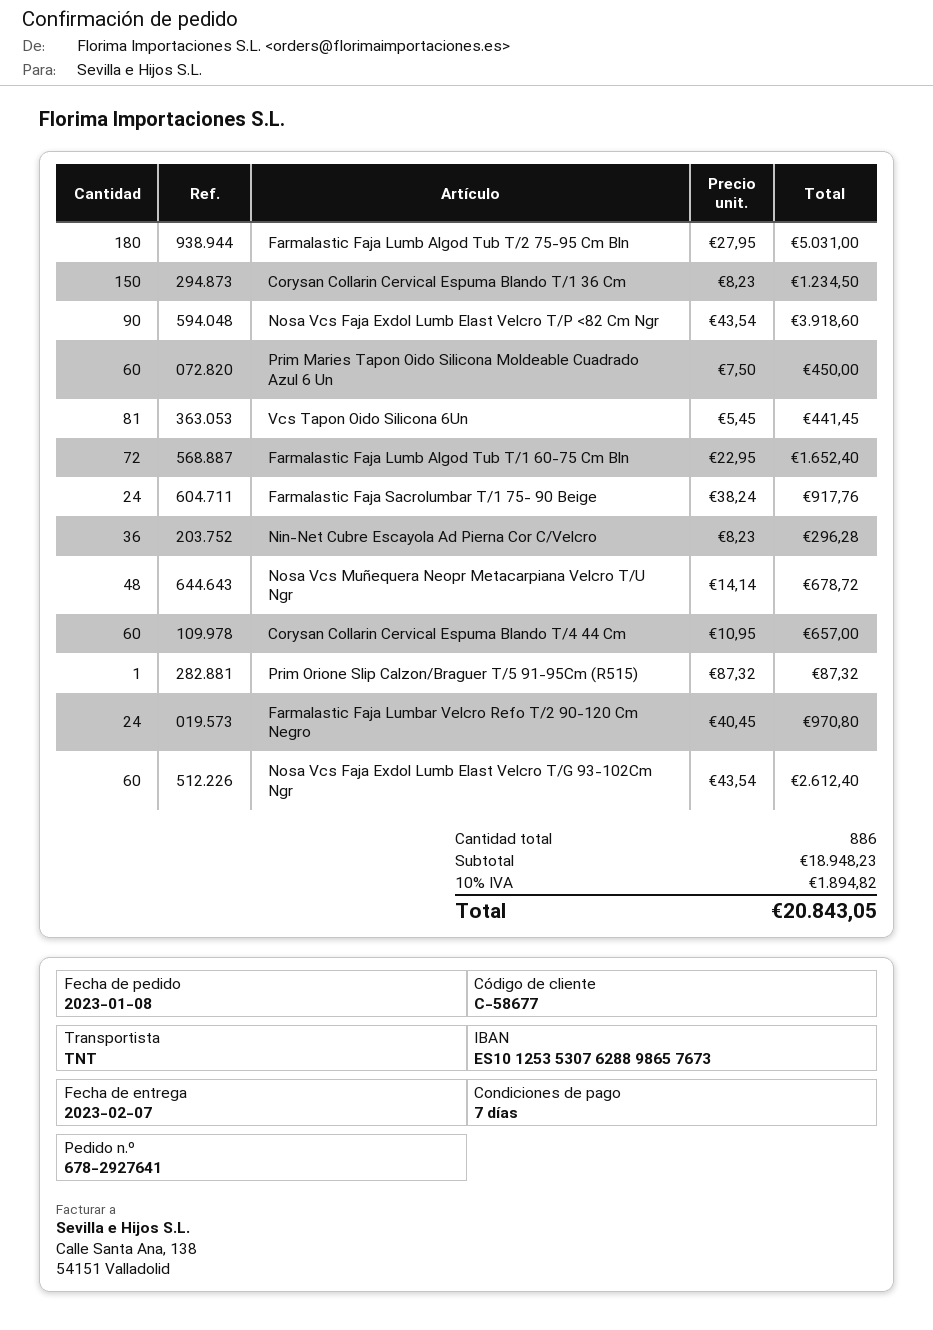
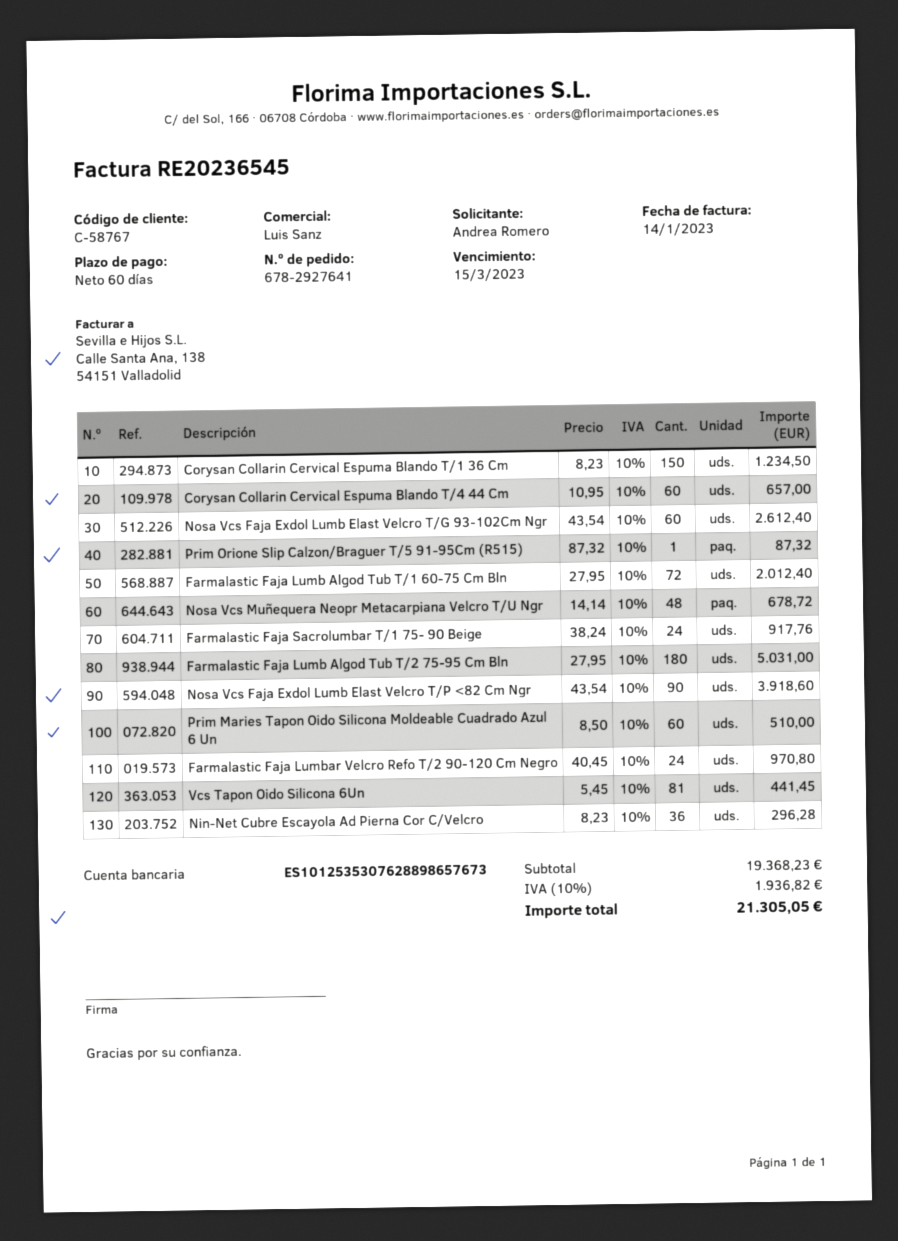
payment terms: 7 days -> 60 days
customer number: C-58677 -> C-58767
Prim Maries Tapon Oido Silicona Moldeable Cuadrado Azul 6 Un: 60 x 7.50 = 450.00 -> 60 x 8.50 = 510.00
Farmalastic Faja Lumb Algod Tub T/1 60-75 Cm Bln: 72 x 22.95 = 1652.40 -> 72 x 27.95 = 2012.40
subtotal: 18948.23 -> 19368.23
tax: 10% = 1894.82 -> 10% = 1936.82
total: 20843.05 -> 21305.05

